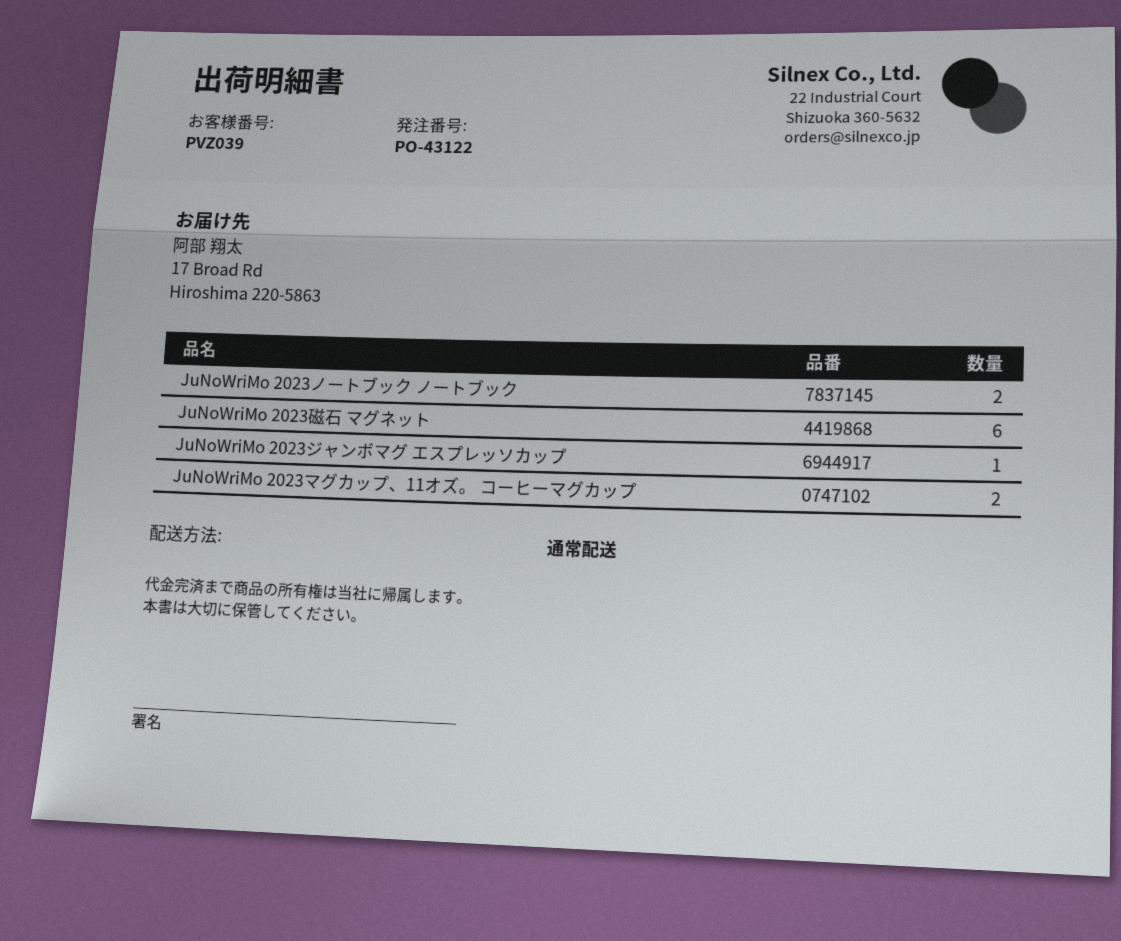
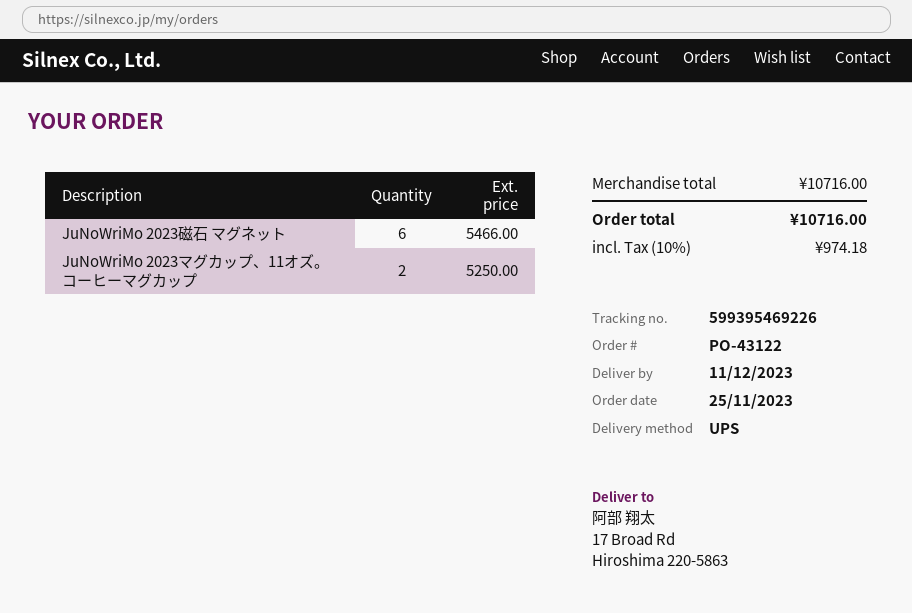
shipping method: standard -> UPS
JuNoWriMo 2023ノートブック ノートブック: 2 -> none
JuNoWriMo 2023ジャンボマグ エスプレッソカップ: 1 -> none

